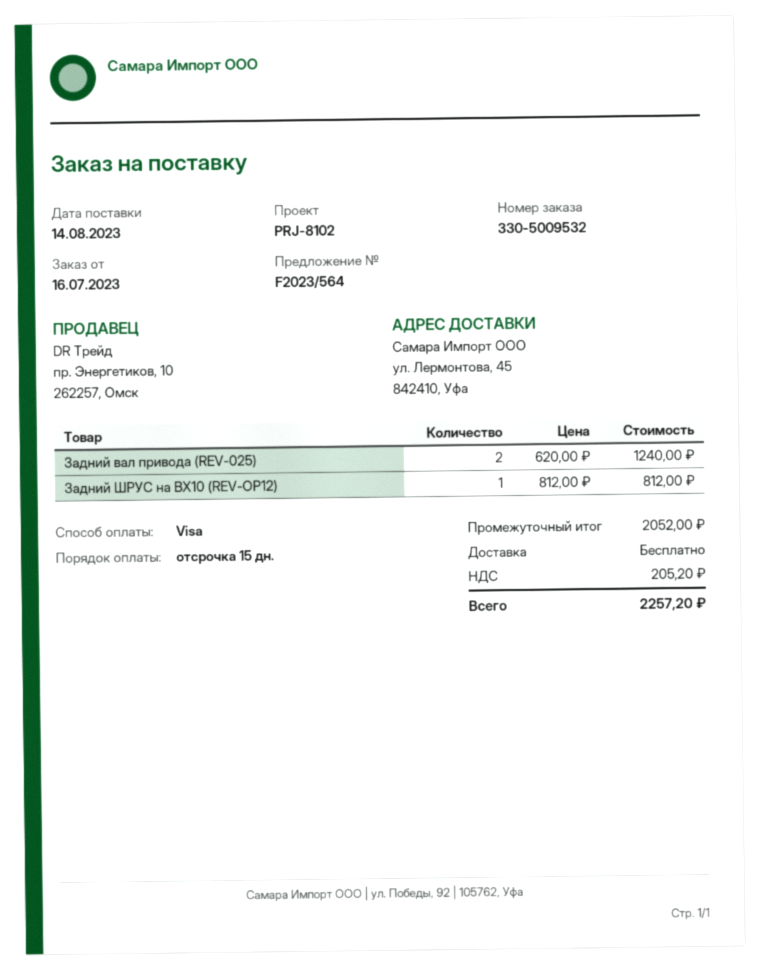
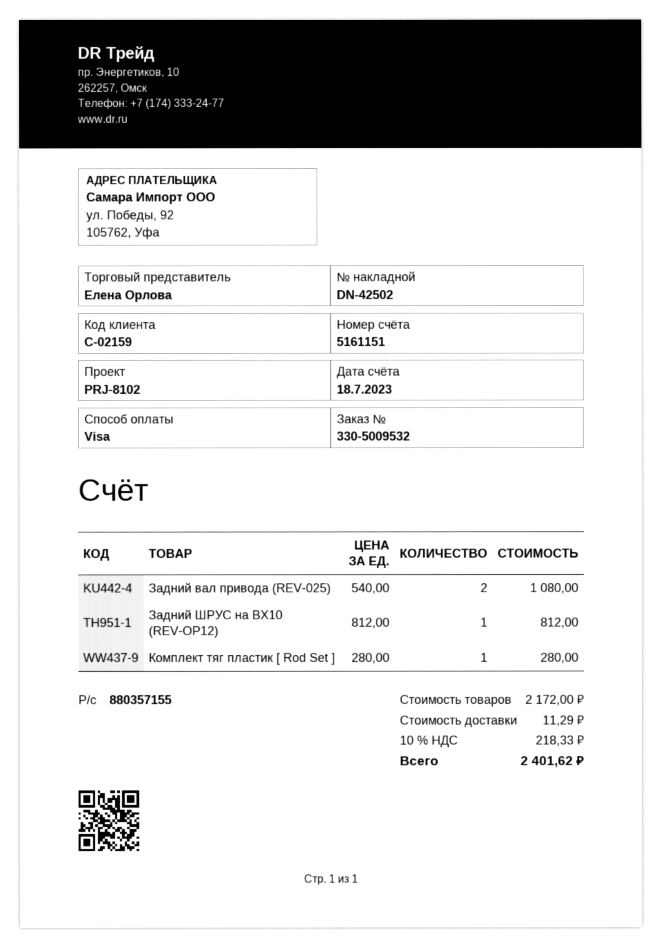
Задний вал привода (REV-025): 2 x 620.00 = 1240.00 -> 2 x 540.00 = 1080.00
Комплект тяг пластик [ Rod Set ]: none -> 1 x 280.00 = 280.00
subtotal: 2052.00 -> 2172.00
shipping: 0.00 -> 11.29
tax: 205.20 -> 218.33
total: 2257.20 -> 2401.62

